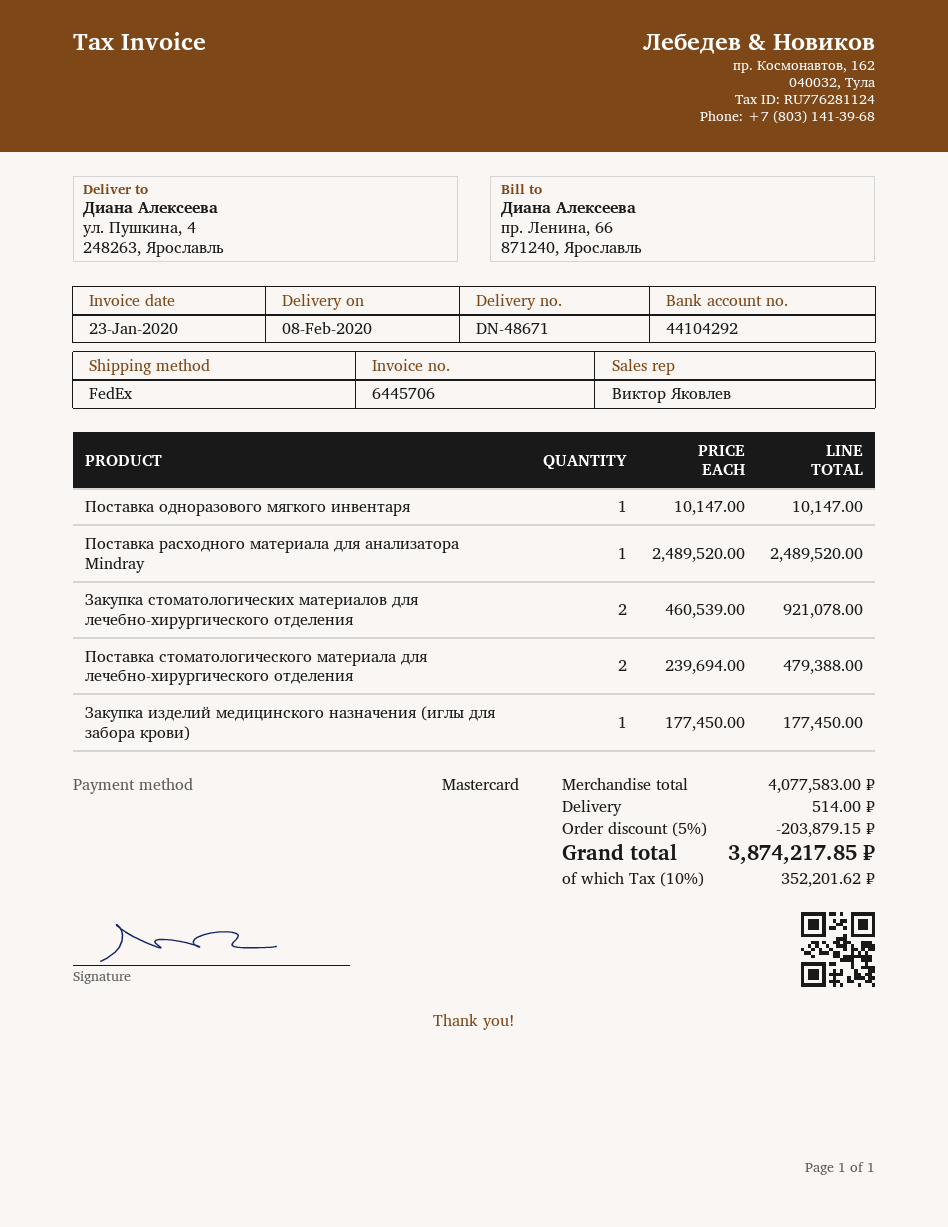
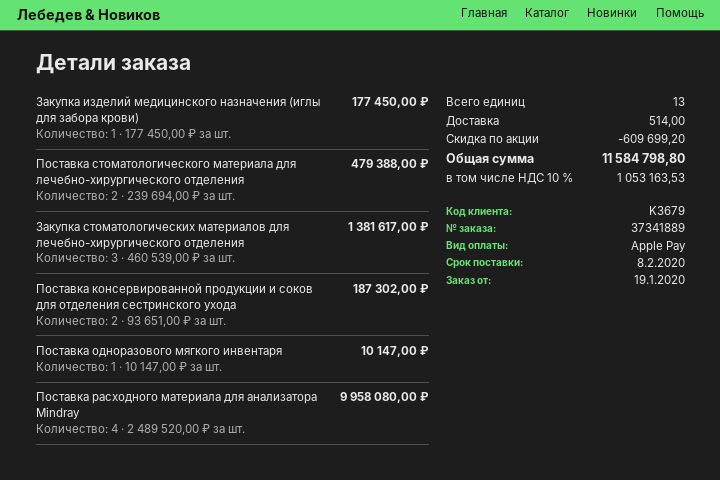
payment method: Mastercard -> Apple Pay
Поставка расходного материала для анализатора Mindray: 1 x 2489520.00 = 2489520.00 -> 4 x 2489520.00 = 9958080.00
Закупка стоматологических материалов для лечебно-хирургического отделения: 2 x 460539.00 = 921078.00 -> 3 x 460539.00 = 1381617.00
Поставка консервированной продукции и соков для отделения сестринского ухода: none -> 2 x 93651.00 = 187302.00
discount: 203879.15 -> 609699.20
tax: 10% = 352201.62 -> 10% = 1053163.53
total: 3874217.85 -> 11584798.80

